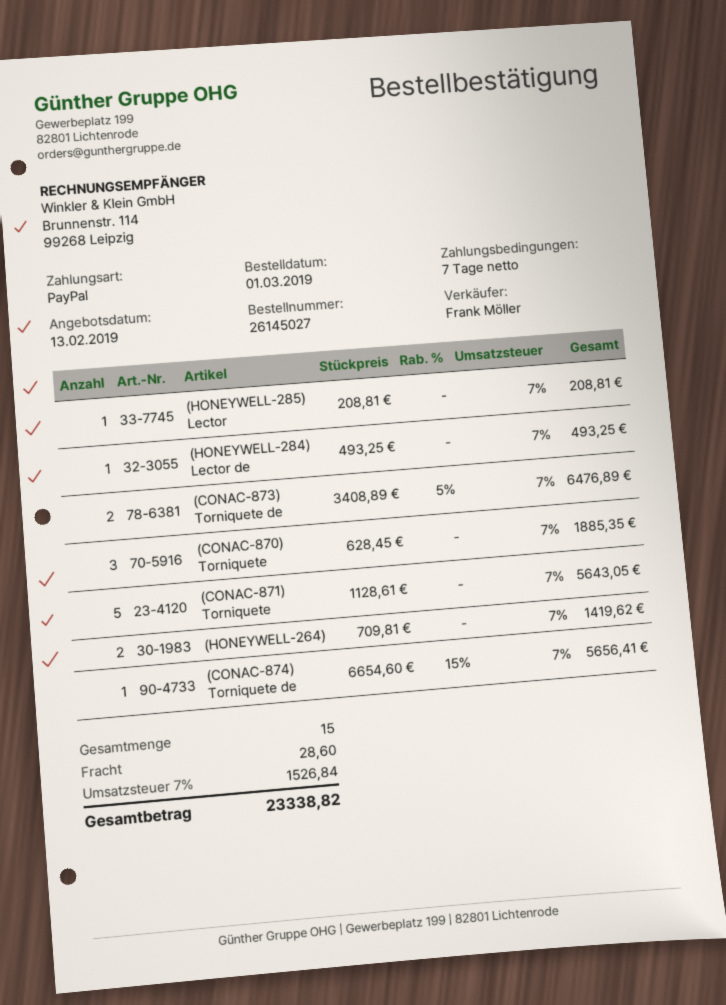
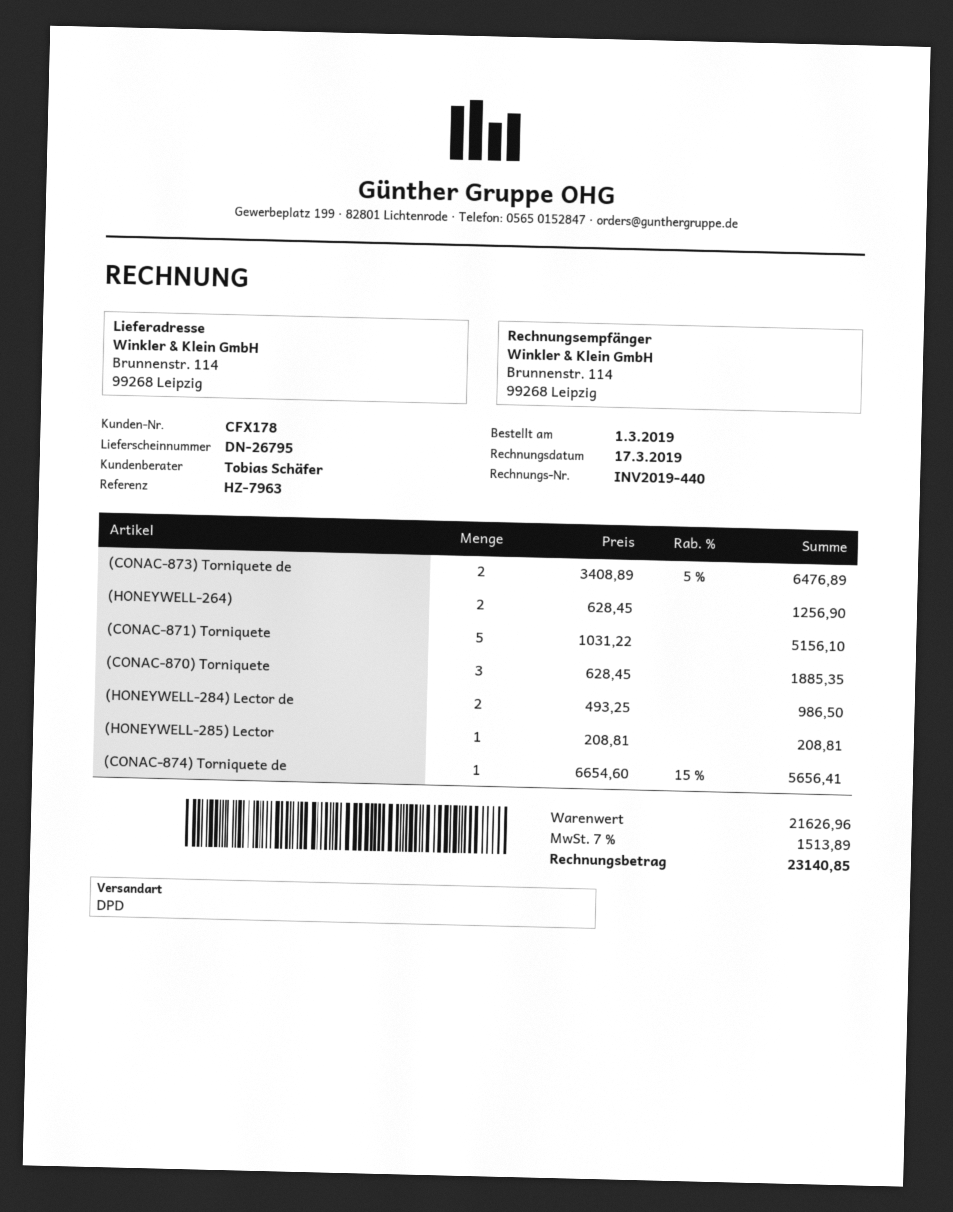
sales rep: Frank Möller -> Tobias Schäfer
(HONEYWELL-284) Lector de: 1 x 493.25 = 493.25 -> 2 x 493.25 = 986.50
(CONAC-871) Torniquete: 5 x 1128.61 = 5643.05 -> 5 x 1031.22 = 5156.10
(HONEYWELL-264): 2 x 709.81 = 1419.62 -> 2 x 628.45 = 1256.90
shipping: 28.60 -> none
tax: 7% = 1526.84 -> 7% = 1513.89
total: 23338.82 -> 23140.85

